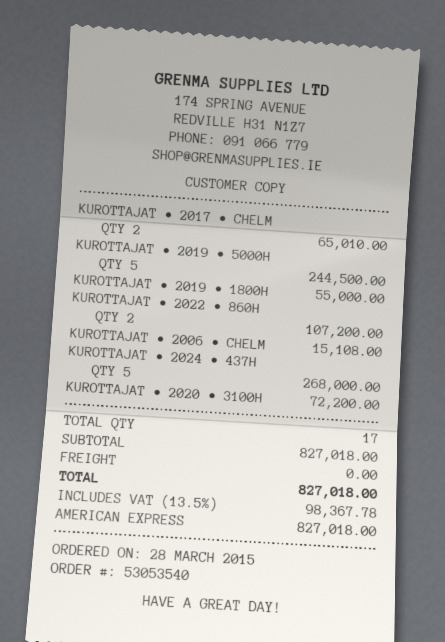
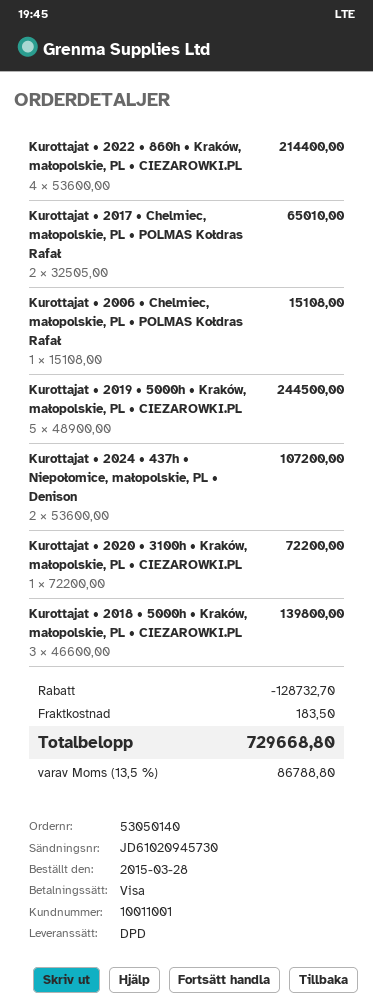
order number: 53053540 -> 53050140
payment method: American Express -> Visa
KUROTTAJAT • 2019 • 1800H: 1 for 55000.00 -> none
KUROTTAJAT • 2022 • 860H: 2 for 107200.00 -> 4 for 214400.00
KUROTTAJAT • 2024 • 437H: 5 for 268000.00 -> 2 for 107200.00
Kurottajat • 2018 • 5000h • Kraków, małopolskie, PL • CIEZAROWKI.PL: none -> 3 for 139800.00
discount: none -> 128732.70
shipping: 0.00 -> 183.50
tax: 13.5% = 98367.78 -> 13.5% = 86788.80
total: 827018.00 -> 729668.80

